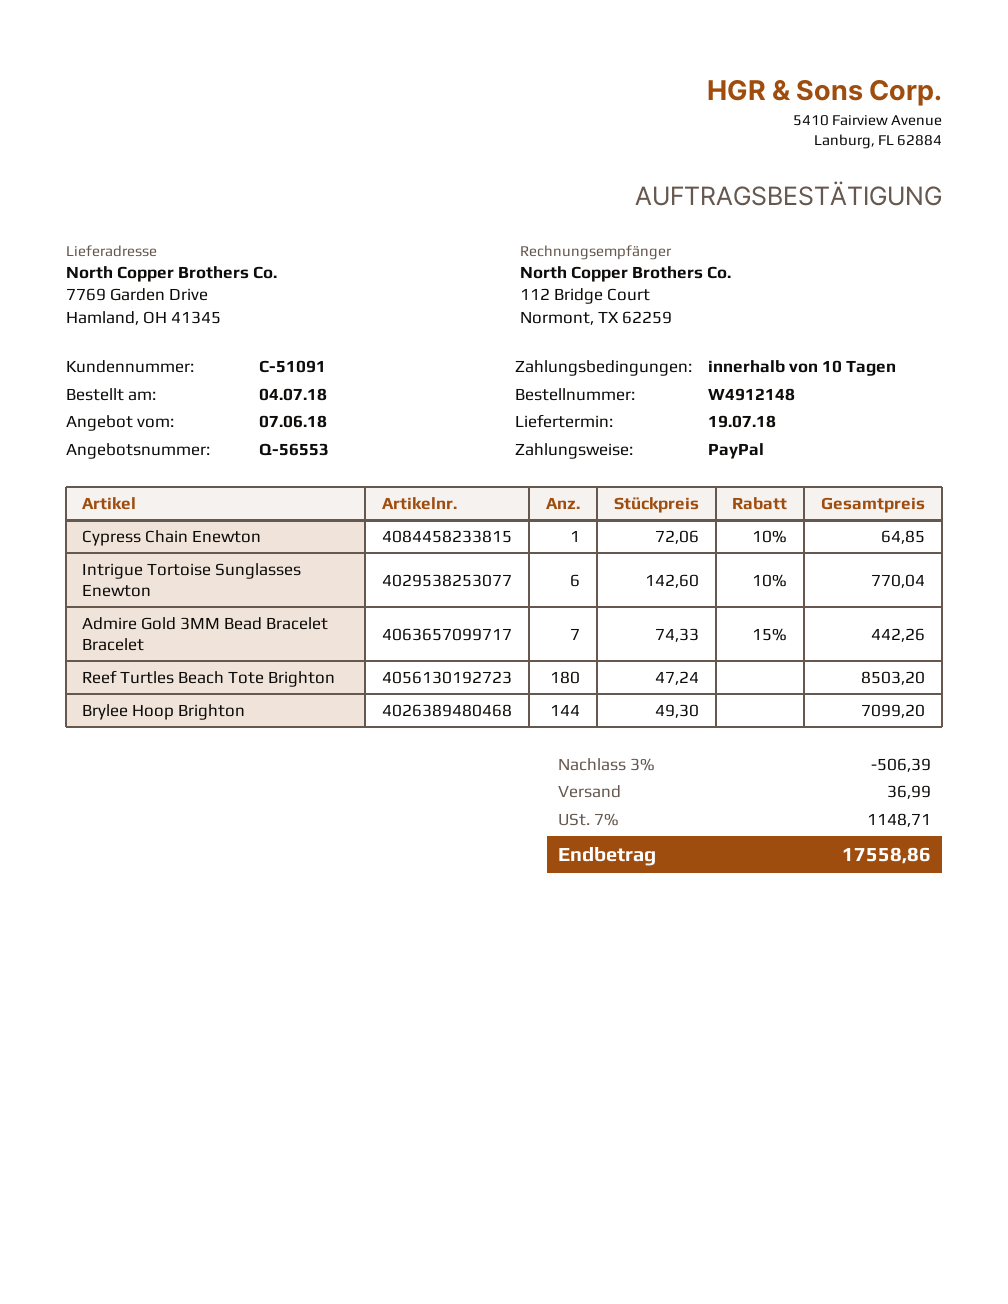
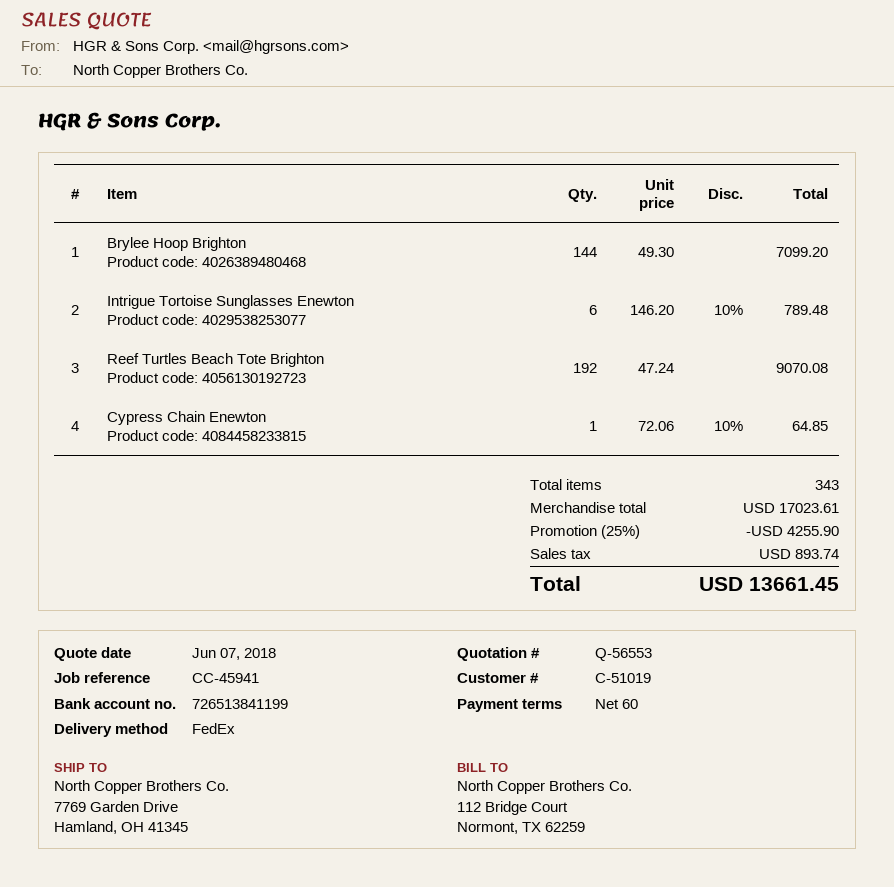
payment terms: 10 days -> 60 days
customer number: C-51091 -> C-51019
Intrigue Tortoise Sunglasses Enewton: 6 x 142.60 - 10% = 770.04 -> 6 x 146.20 - 10% = 789.48
Admire Gold 3MM Bead Bracelet Bracelet: 7 x 74.33 - 15% = 442.26 -> none
Reef Turtles Beach Tote Brighton: 180 x 47.24 = 8503.20 -> 192 x 47.24 = 9070.08
discount: 3% = 506.39 -> 25% = 4255.90
shipping: 36.99 -> none
tax: 1148.71 -> 893.74
total: 17558.86 -> 13661.45

